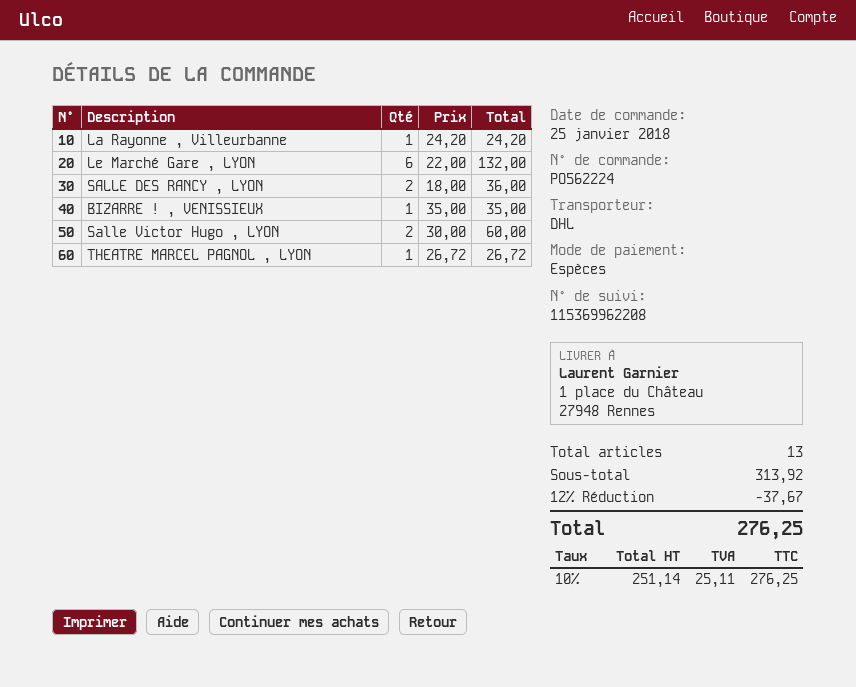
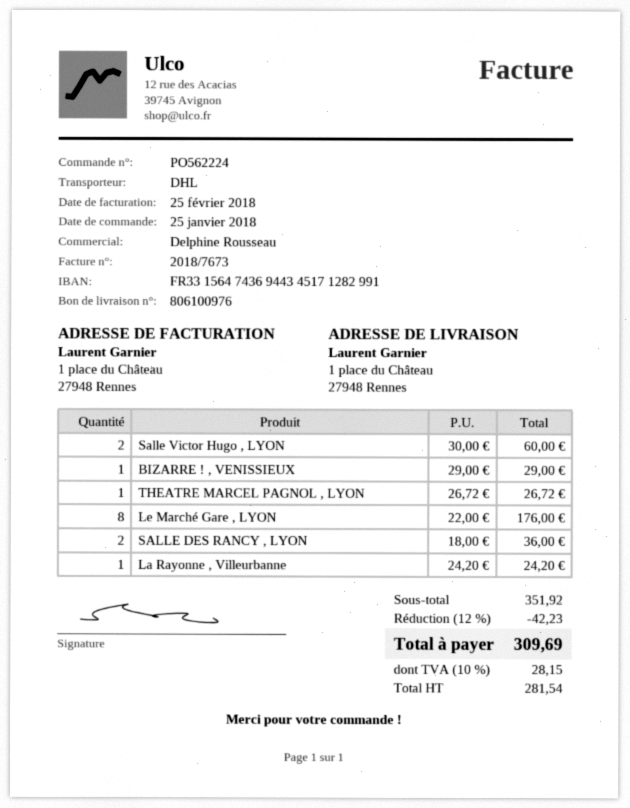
Le Marché Gare , LYON: 6 x 22.00 = 132.00 -> 8 x 22.00 = 176.00
BIZARRE ! , VENISSIEUX: 1 x 35.00 = 35.00 -> 1 x 29.00 = 29.00
subtotal: 313.92 -> 351.92
discount: 12% = 37.67 -> 12% = 42.23
net: 251.14 -> 281.54
tax: 10% = 25.11 -> 10% = 28.15
total: 276.25 -> 309.69

